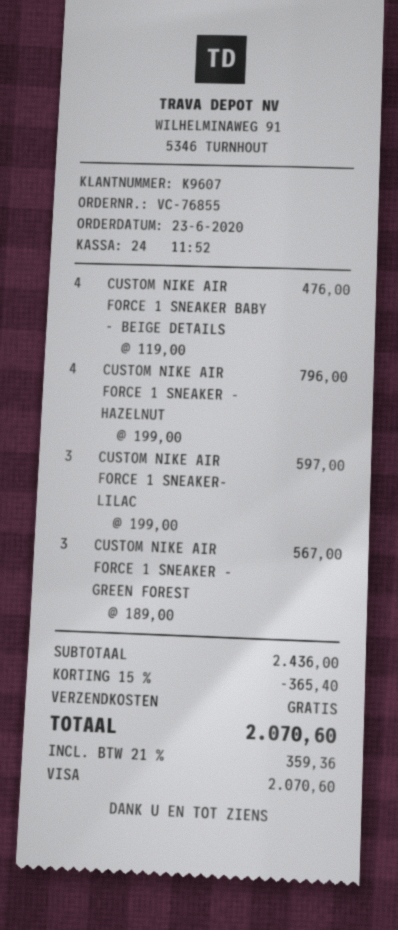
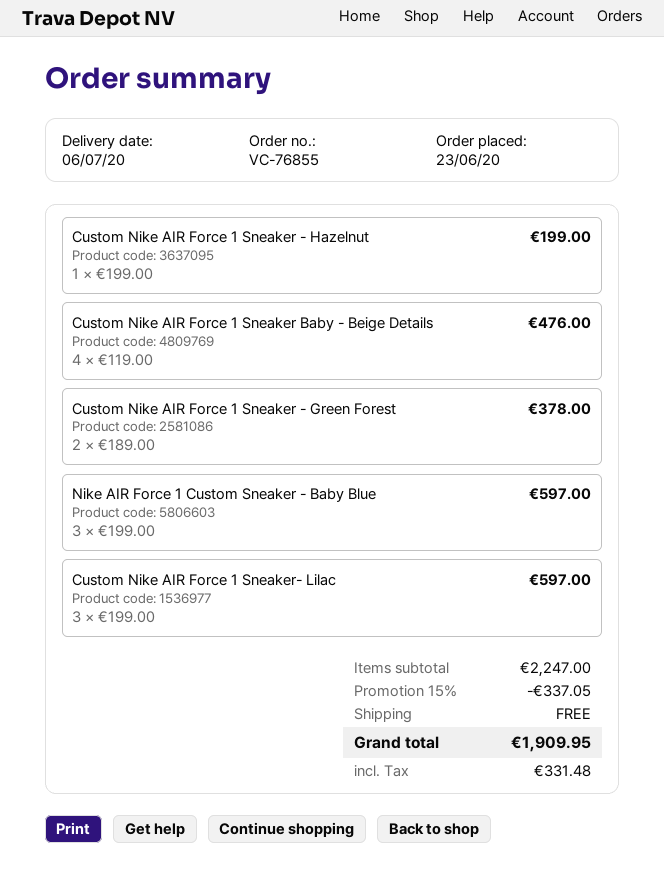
CUSTOM NIKE AIR FORCE 1 SNEAKER - HAZELNUT: 4 x 199.00 = 796.00 -> 1 x 199.00 = 199.00
CUSTOM NIKE AIR FORCE 1 SNEAKER - GREEN FOREST: 3 x 189.00 = 567.00 -> 2 x 189.00 = 378.00
Nike AIR Force 1 Custom Sneaker - Baby Blue: none -> 3 x 199.00 = 597.00
subtotal: 2436.00 -> 2247.00
discount: 15% = 365.40 -> 15% = 337.05
tax: 359.36 -> 331.48
total: 2070.60 -> 1909.95

